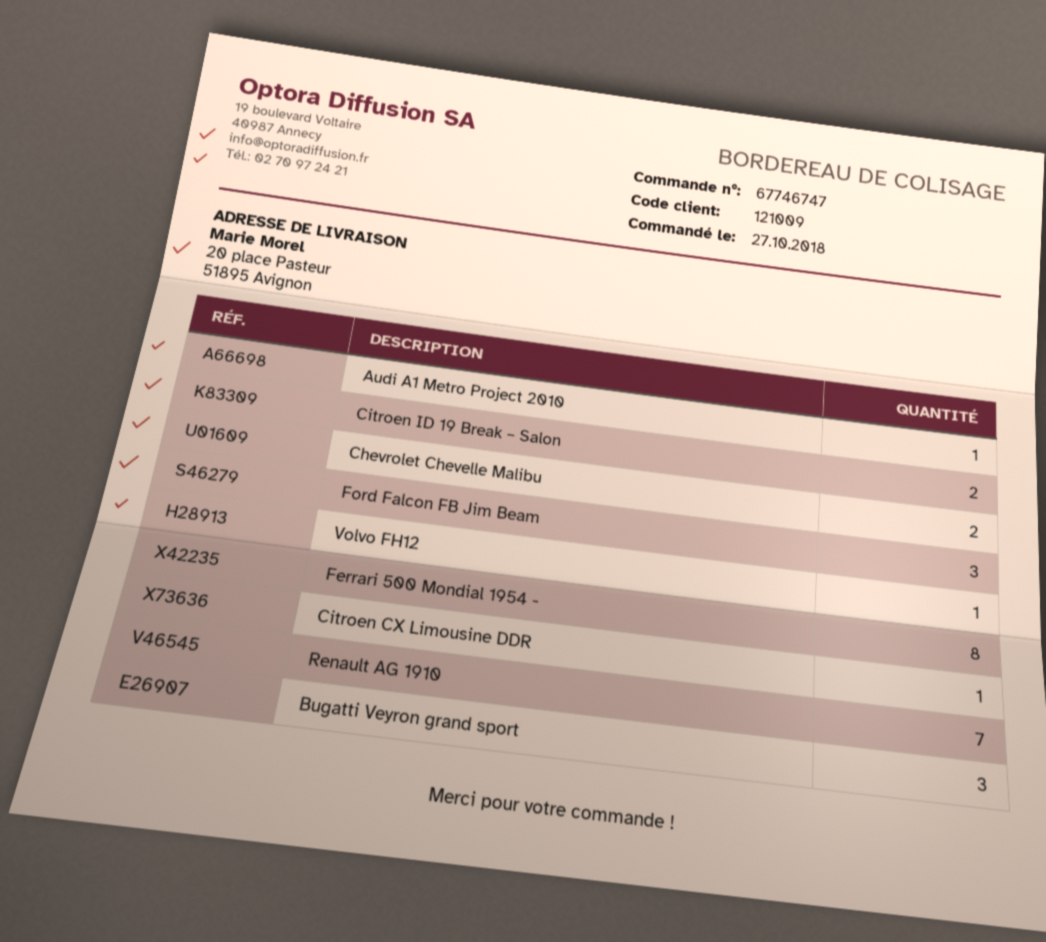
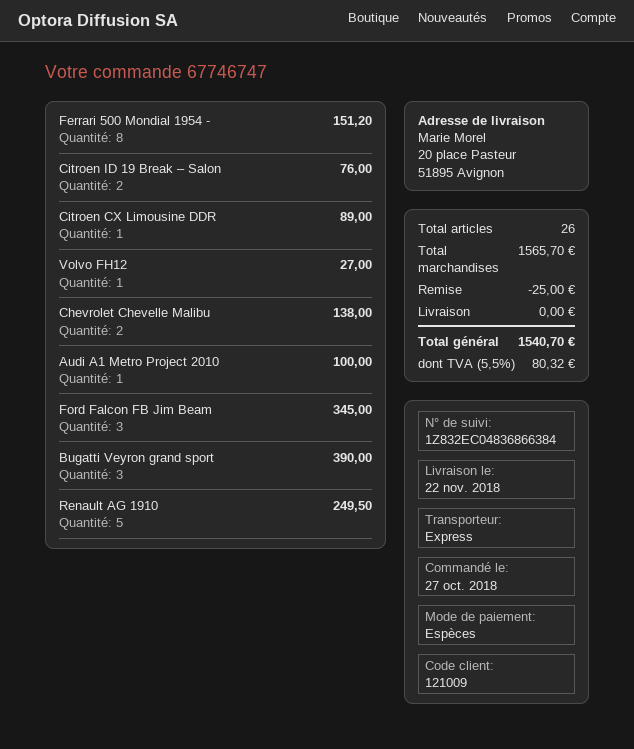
Renault AG 1910: 7 -> 5

